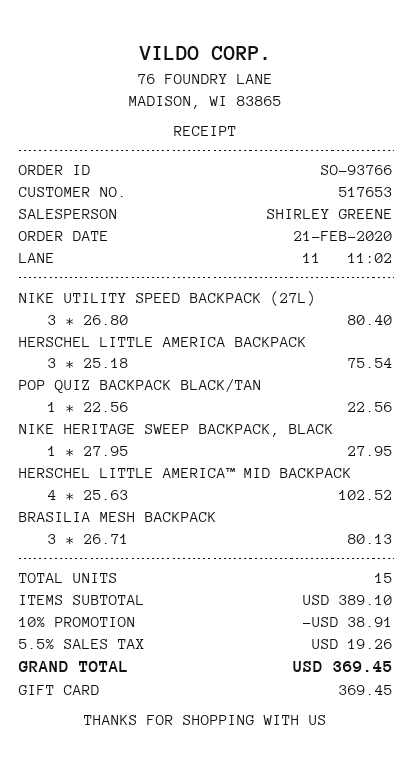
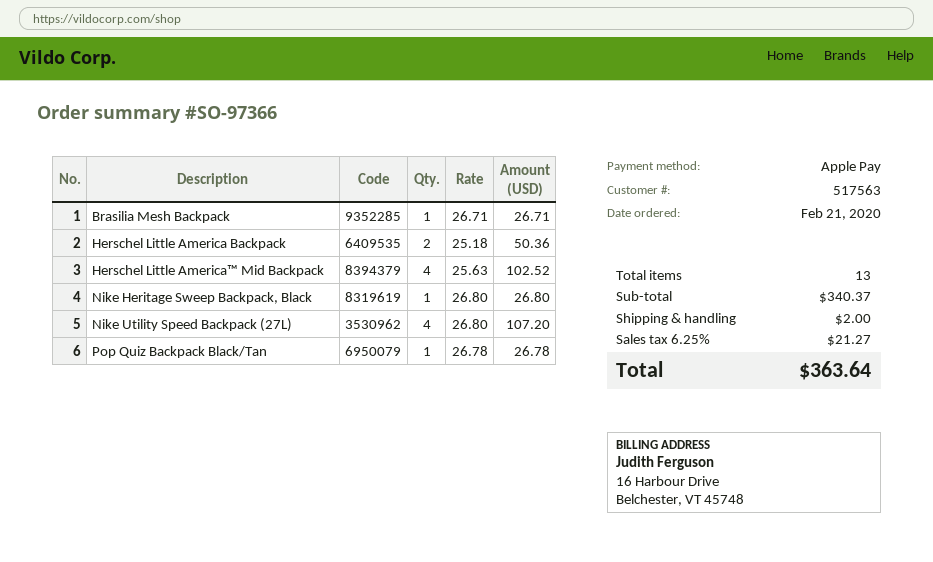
order number: SO-93766 -> SO-97366
customer number: 517653 -> 517563
payment method: gift card -> Apple Pay
NIKE UTILITY SPEED BACKPACK (27L): 3 x 26.80 = 80.40 -> 4 x 26.80 = 107.20
HERSCHEL LITTLE AMERICA BACKPACK: 3 x 25.18 = 75.54 -> 2 x 25.18 = 50.36
POP QUIZ BACKPACK BLACK/TAN: 1 x 22.56 = 22.56 -> 1 x 26.78 = 26.78
NIKE HERITAGE SWEEP BACKPACK, BLACK: 1 x 27.95 = 27.95 -> 1 x 26.80 = 26.80
BRASILIA MESH BACKPACK: 3 x 26.71 = 80.13 -> 1 x 26.71 = 26.71
total quantity: 15 -> 13
subtotal: 389.10 -> 340.37
discount: 10% = 38.91 -> none
shipping: none -> 2.00
tax: 5.5% = 19.26 -> 6.25% = 21.27
total: 369.45 -> 363.64

